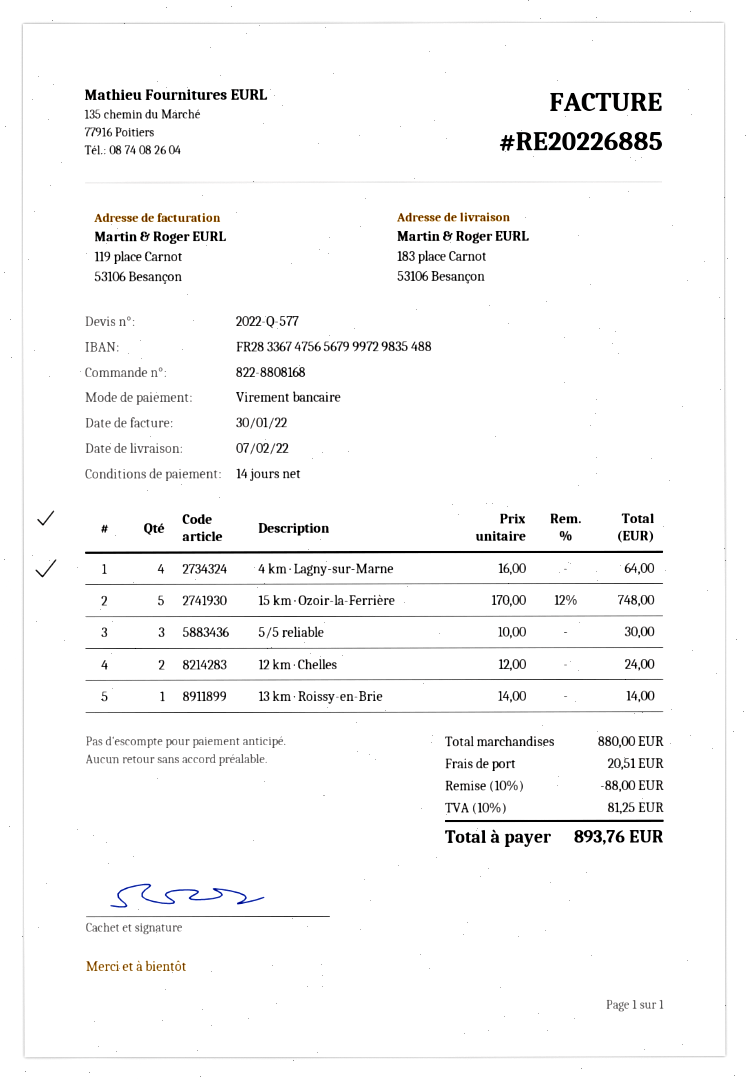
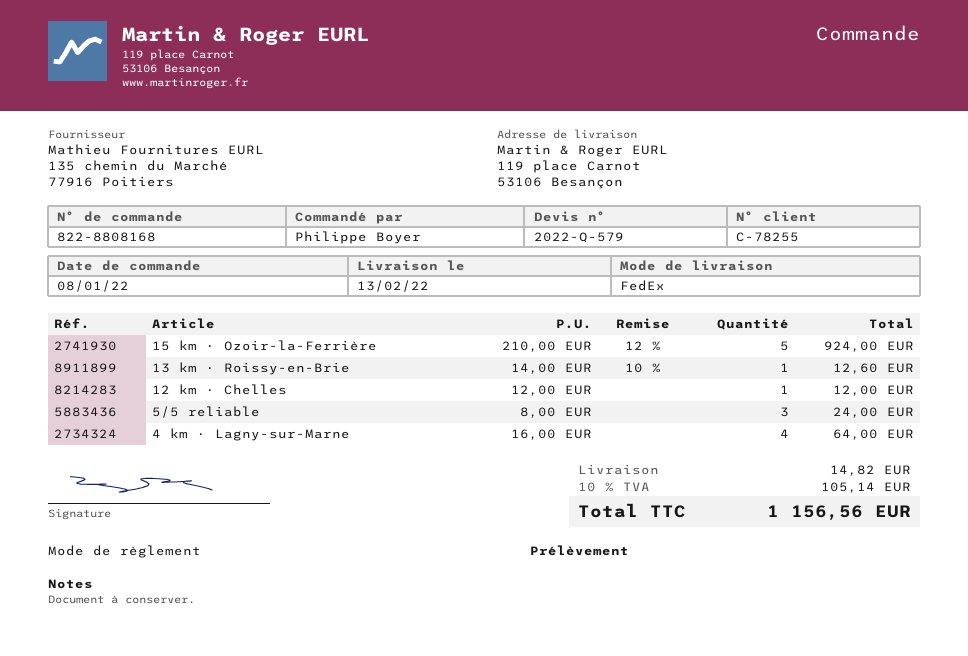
quote number: 2022-Q-577 -> 2022-Q-579
delivery date: 2022-02-07 -> 2022-02-13
payment method: bank transfer -> direct debit
ship to: 183 place Carnot, 53106 Besançon -> 119 place Carnot, 53106 Besançon
15 km · Ozoir-la-Ferrière: 5 x 170.00 - 12% = 748.00 -> 5 x 210.00 - 12% = 924.00
5/5 reliable: 3 x 10.00 = 30.00 -> 3 x 8.00 = 24.00
12 km · Chelles: 2 x 12.00 = 24.00 -> 1 x 12.00 = 12.00
13 km · Roissy-en-Brie: 1 x 14.00 = 14.00 -> 1 x 14.00 - 10% = 12.60
discount: 10% = 88.00 -> none
shipping: 20.51 -> 14.82
tax: 10% = 81.25 -> 10% = 105.14
total: 893.76 -> 1156.56

